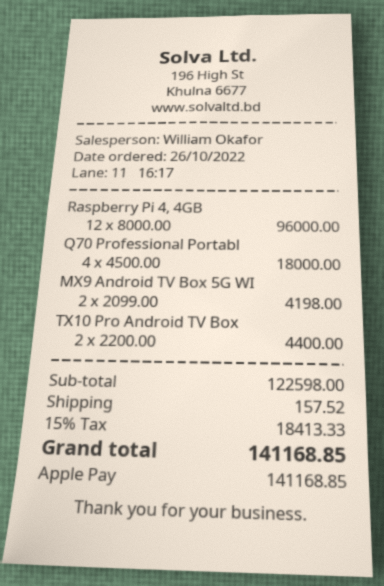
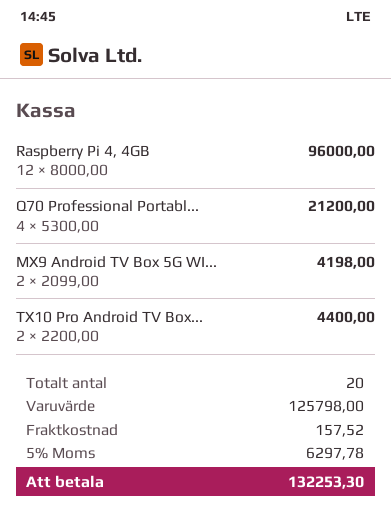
Q70 Professional Portabl: 4 x 4500.00 = 18000.00 -> 4 x 5300.00 = 21200.00
subtotal: 122598.00 -> 125798.00
tax: 15% = 18413.33 -> 5% = 6297.78
total: 141168.85 -> 132253.30

